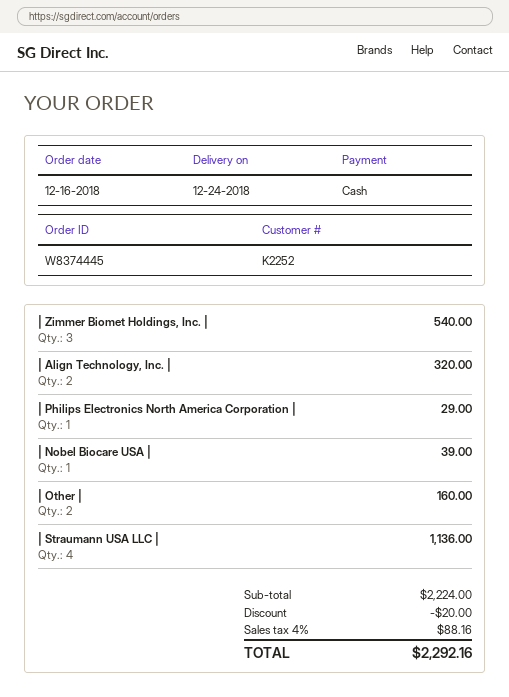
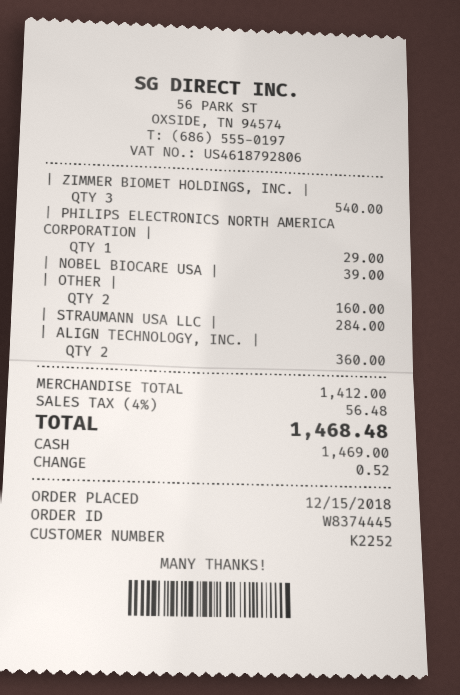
order date: 2018-12-16 -> 2018-12-15
| Align Technology, Inc. |: 2 for 320.00 -> 2 for 360.00
| Straumann USA LLC |: 4 for 1136.00 -> 1 for 284.00
subtotal: 2224.00 -> 1412.00
discount: 20.00 -> none
tax: 4% = 88.16 -> 4% = 56.48
total: 2292.16 -> 1468.48

